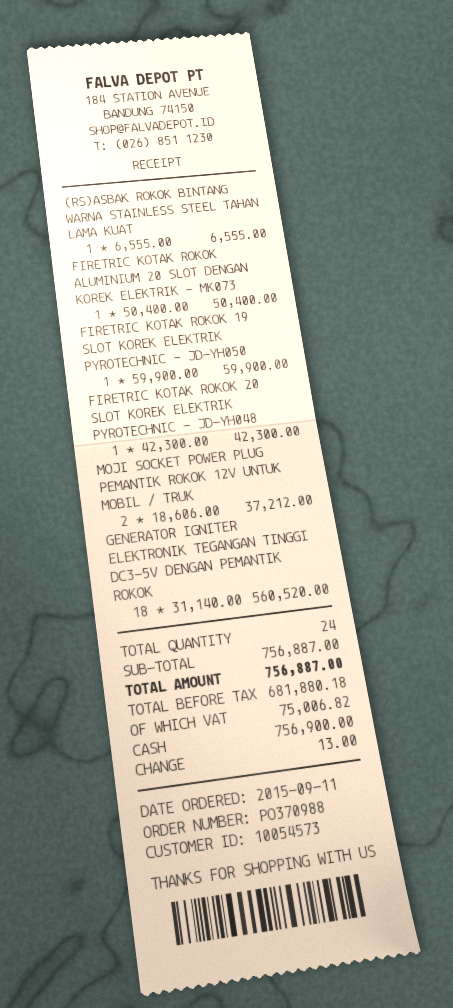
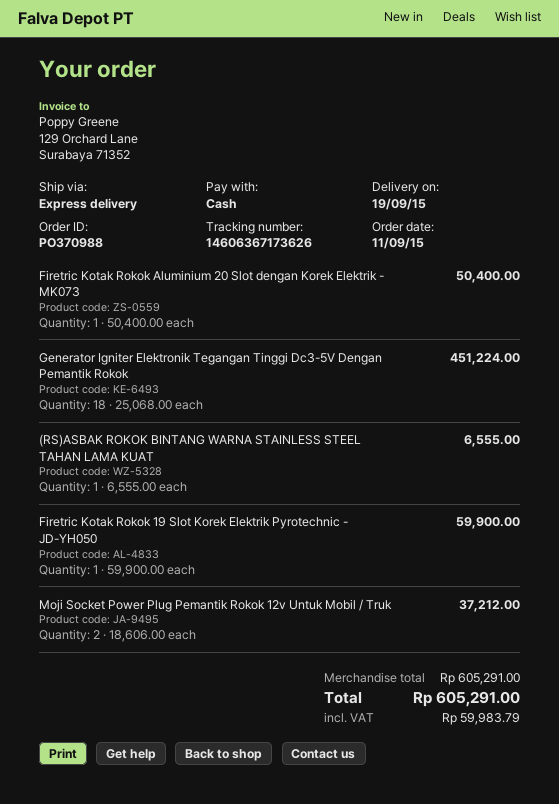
FIRETRIC KOTAK ROKOK 20 SLOT KOREK ELEKTRIK PYROTECHNIC - JD-YH048: 1 x 42300.00 = 42300.00 -> none
GENERATOR IGNITER ELEKTRONIK TEGANGAN TINGGI DC3-5V DENGAN PEMANTIK ROKOK: 18 x 31140.00 = 560520.00 -> 18 x 25068.00 = 451224.00
subtotal: 756887.00 -> 605291.00
tax: 75006.82 -> 59983.79
total: 756887.00 -> 605291.00

